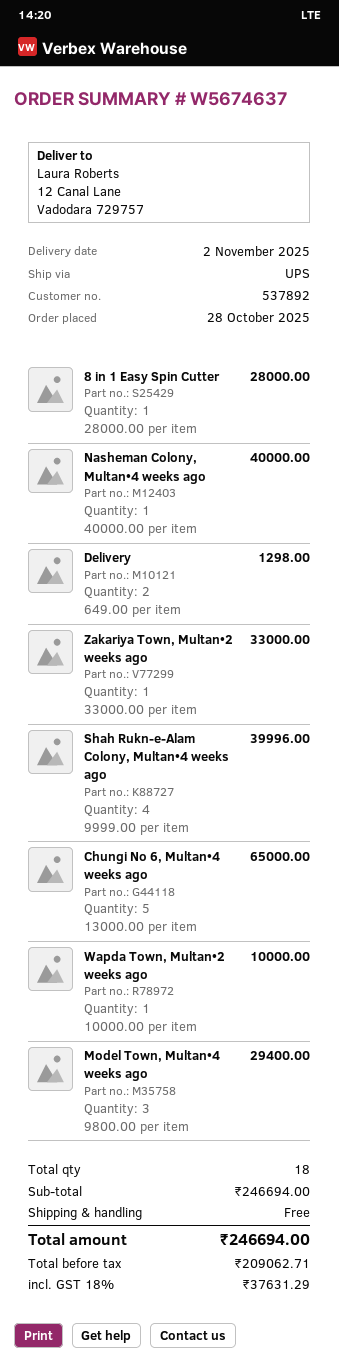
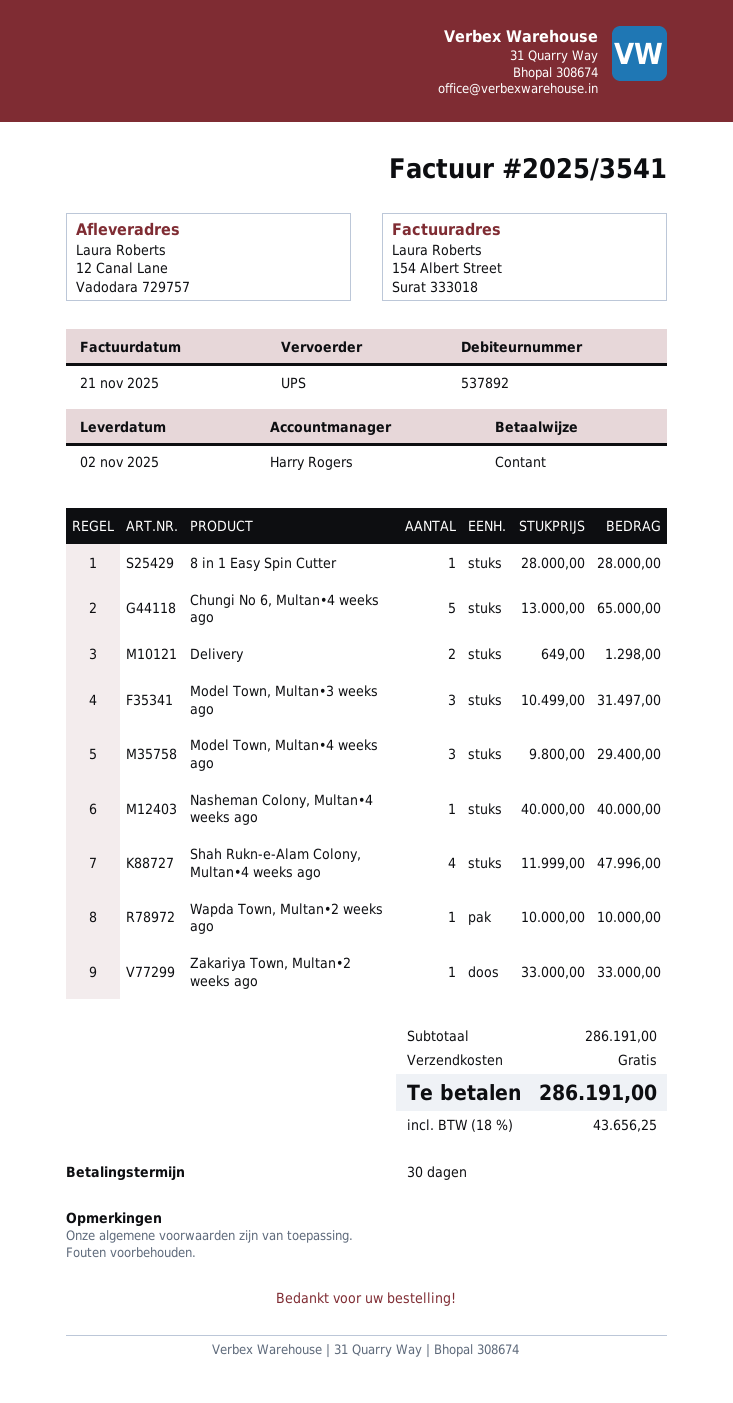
Shah Rukn-e-Alam Colony, Multan•4 weeks ago: 4 x 9999.00 = 39996.00 -> 4 x 11999.00 = 47996.00
Model Town, Multan•3 weeks ago: none -> 3 x 10499.00 = 31497.00
subtotal: 246694.00 -> 286191.00
tax: 18% = 37631.29 -> 18% = 43656.25
total: 246694.00 -> 286191.00

